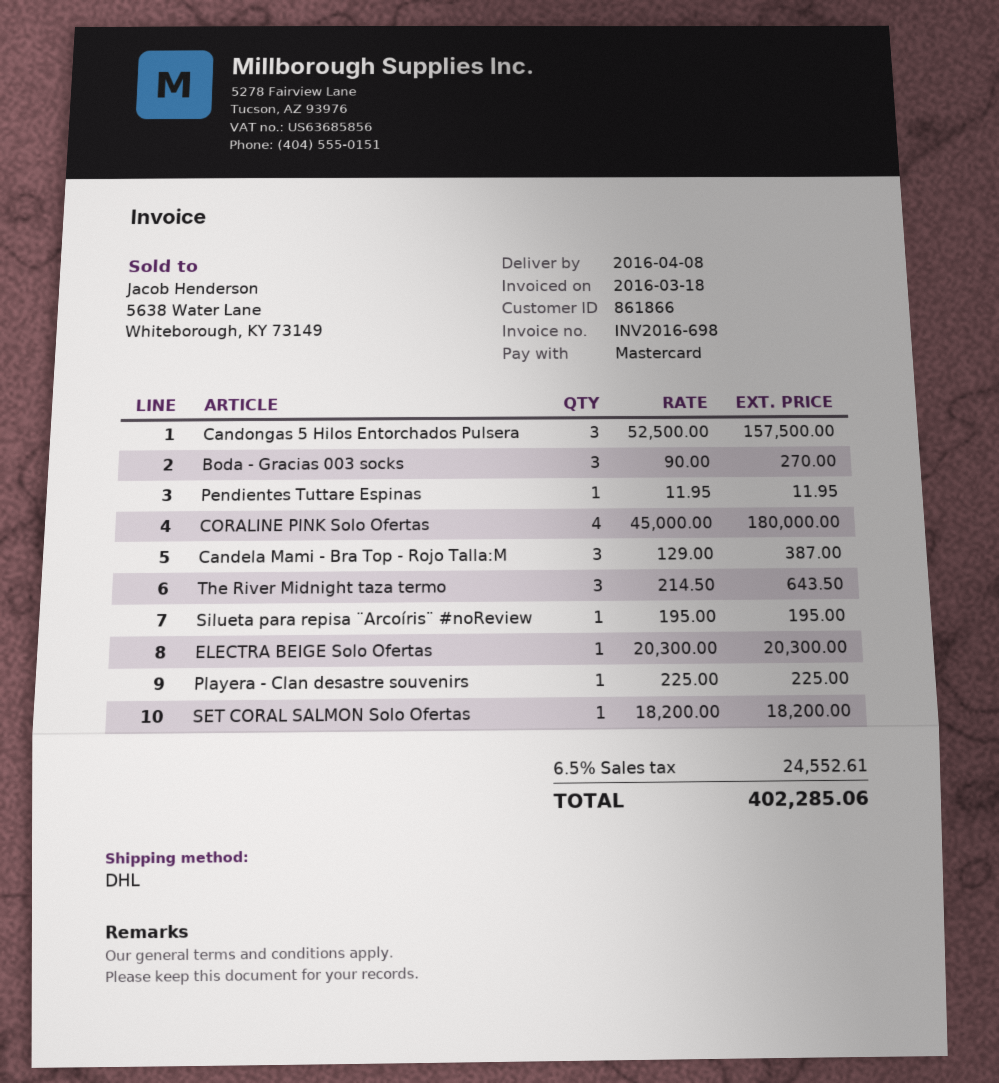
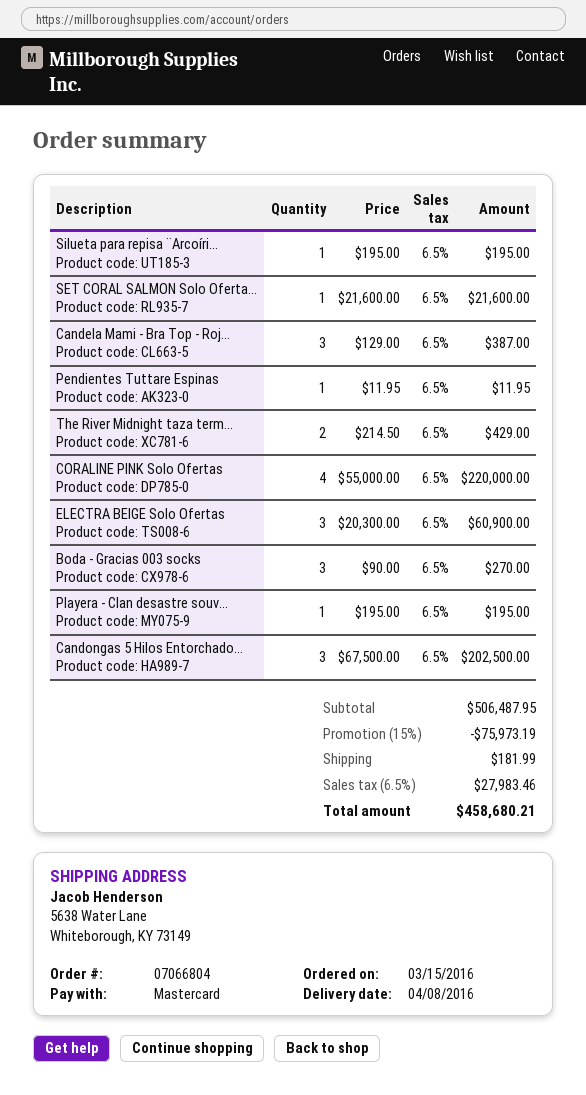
Candongas 5 Hilos Entorchados Pulsera: 3 x 52500.00 = 157500.00 -> 3 x 67500.00 = 202500.00
CORALINE PINK Solo Ofertas: 4 x 45000.00 = 180000.00 -> 4 x 55000.00 = 220000.00
The River Midnight taza termo: 3 x 214.50 = 643.50 -> 2 x 214.50 = 429.00
ELECTRA BEIGE Solo Ofertas: 1 x 20300.00 = 20300.00 -> 3 x 20300.00 = 60900.00
Playera - Clan desastre souvenirs: 1 x 225.00 = 225.00 -> 1 x 195.00 = 195.00
SET CORAL SALMON Solo Ofertas: 1 x 18200.00 = 18200.00 -> 1 x 21600.00 = 21600.00
discount: none -> 15% = 75973.19
shipping: none -> 181.99
tax: 6.5% = 24552.61 -> 6.5% = 27983.46
total: 402285.06 -> 458680.21

